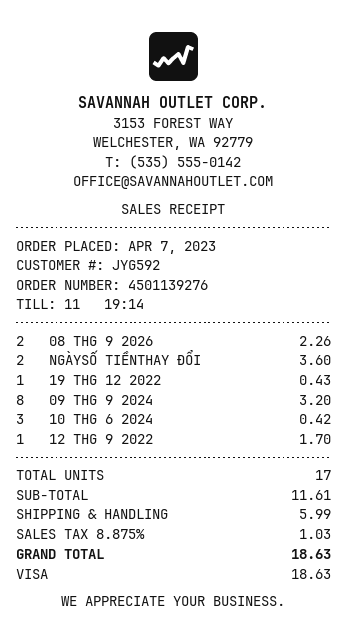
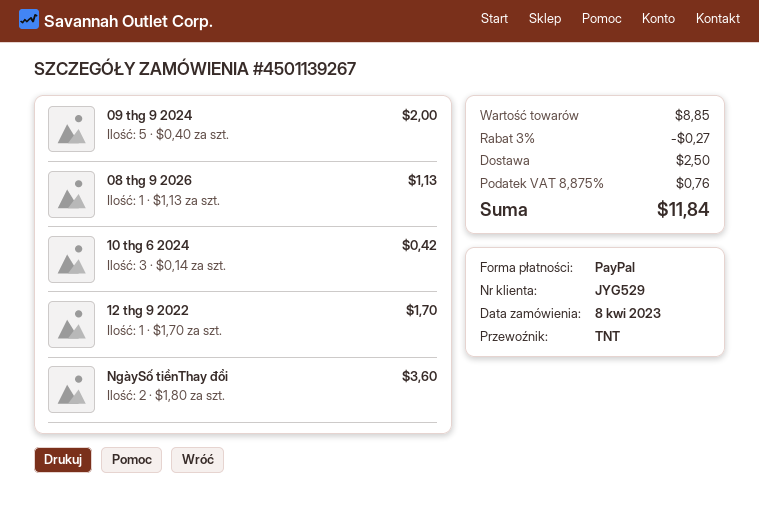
order number: 4501139276 -> 4501139267
order date: 2023-04-07 -> 2023-04-08
customer number: JYG592 -> JYG529
payment method: Visa -> PayPal
08 THG 9 2026: 2 for 2.26 -> 1 for 1.13
19 THG 12 2022: 1 for 0.43 -> none
09 THG 9 2024: 8 for 3.20 -> 5 for 2.00
subtotal: 11.61 -> 8.85
discount: none -> 3% = 0.27
shipping: 5.99 -> 2.50
tax: 8.875% = 1.03 -> 8.875% = 0.76
total: 18.63 -> 11.84

